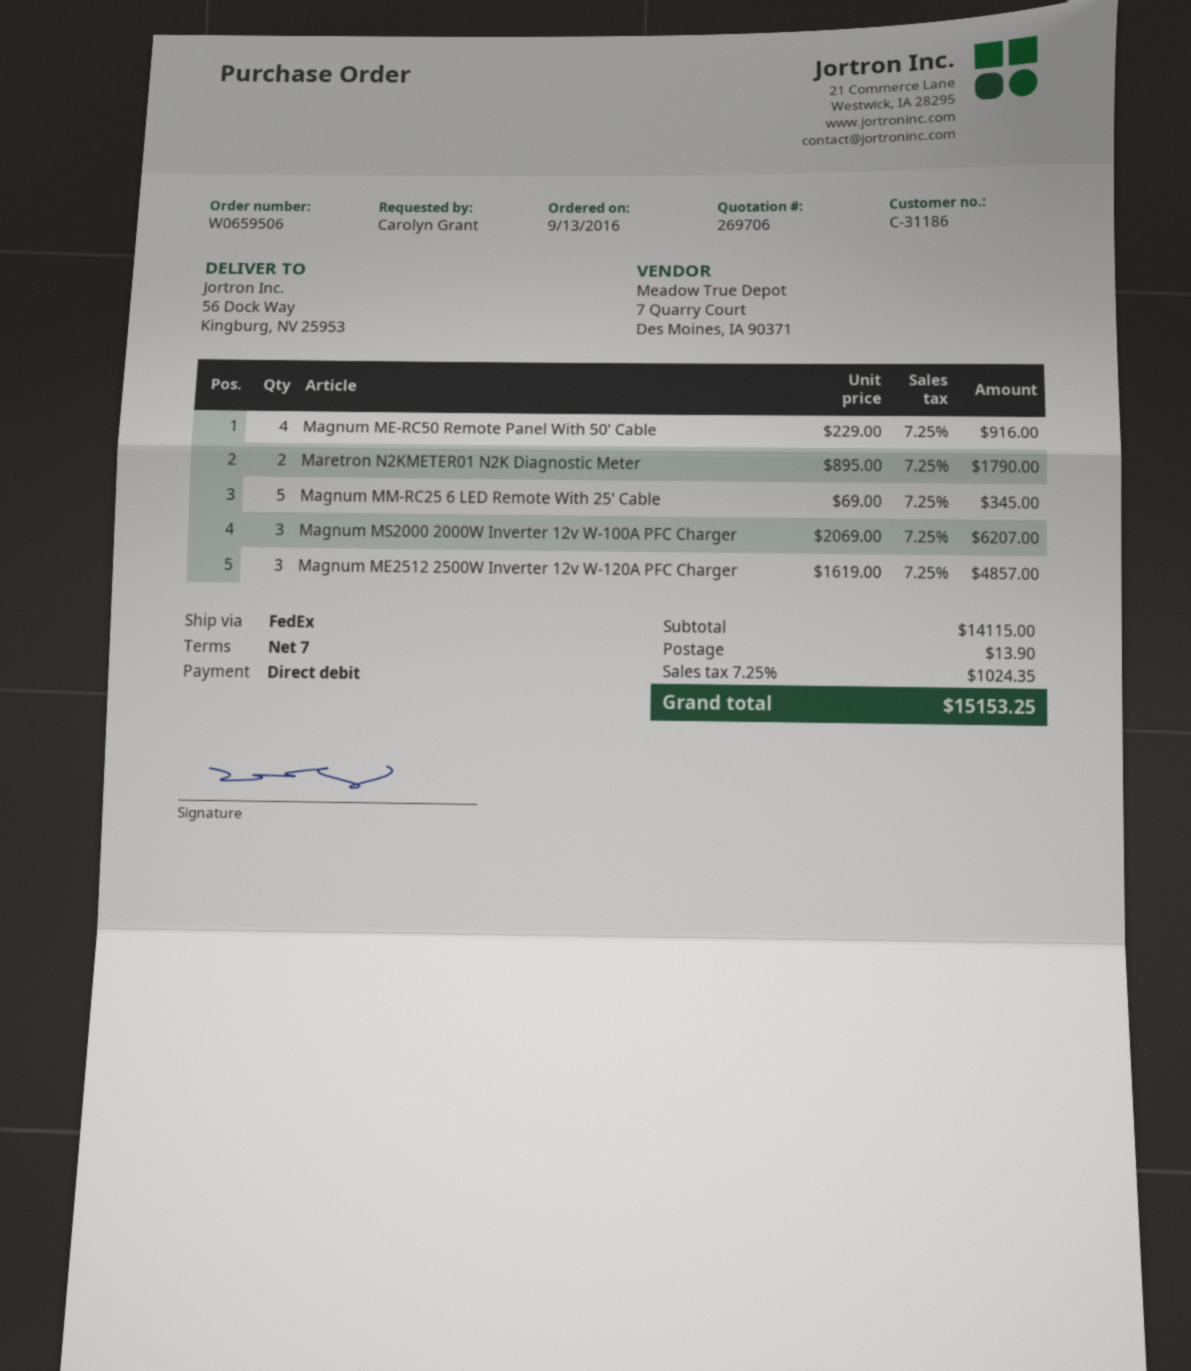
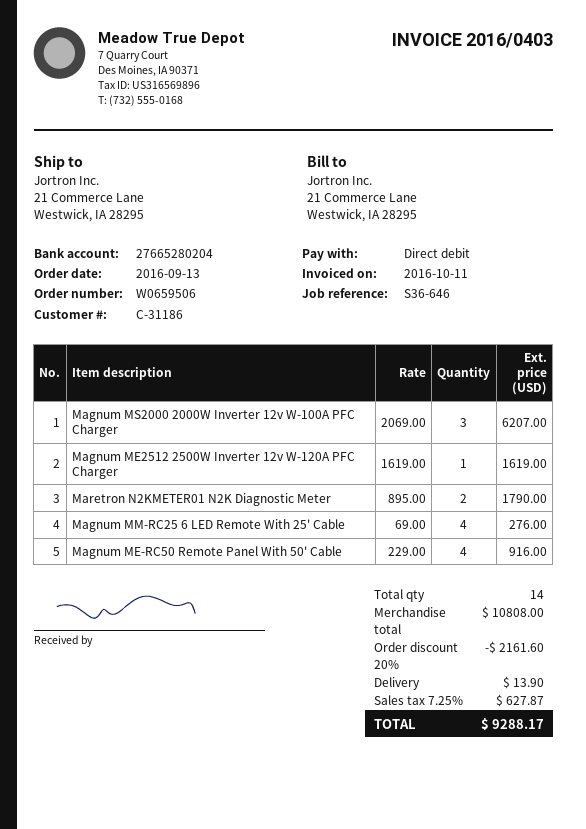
ship to: 56 Dock Way, Kingburg, NV 25953 -> 21 Commerce Lane, Westwick, IA 28295
Magnum MM-RC25 6 LED Remote With 25' Cable: 5 x 69.00 = 345.00 -> 4 x 69.00 = 276.00
Magnum ME2512 2500W Inverter 12v W-120A PFC Charger: 3 x 1619.00 = 4857.00 -> 1 x 1619.00 = 1619.00
subtotal: 14115.00 -> 10808.00
discount: none -> 20% = 2161.60
tax: 7.25% = 1024.35 -> 7.25% = 627.87
total: 15153.25 -> 9288.17

